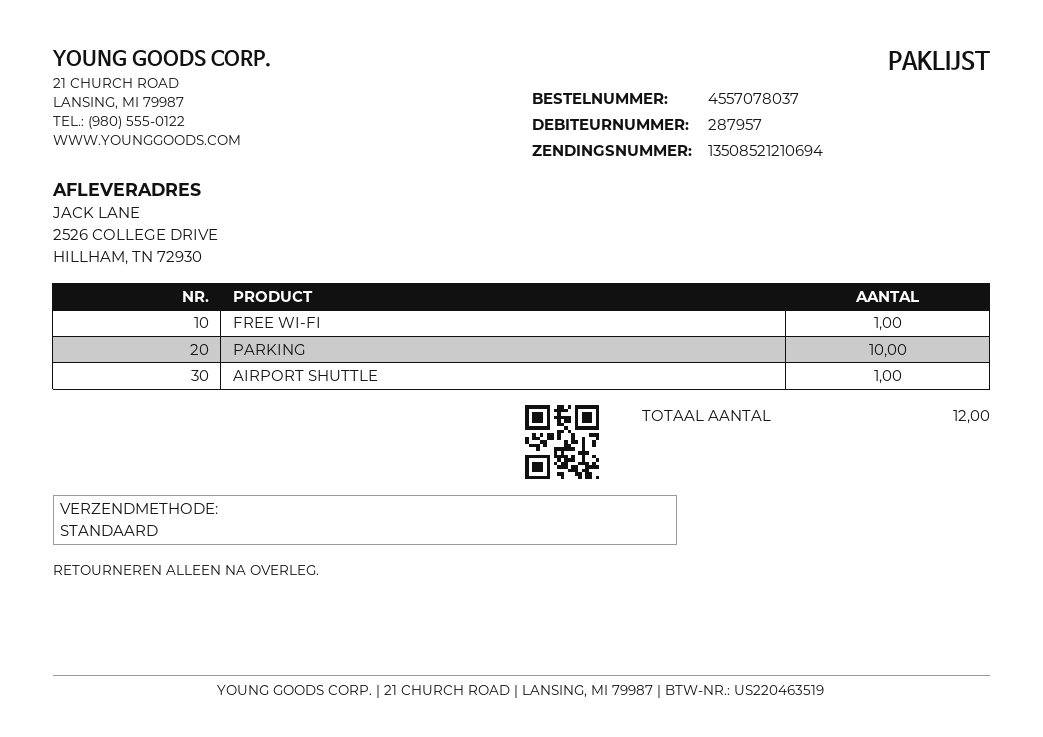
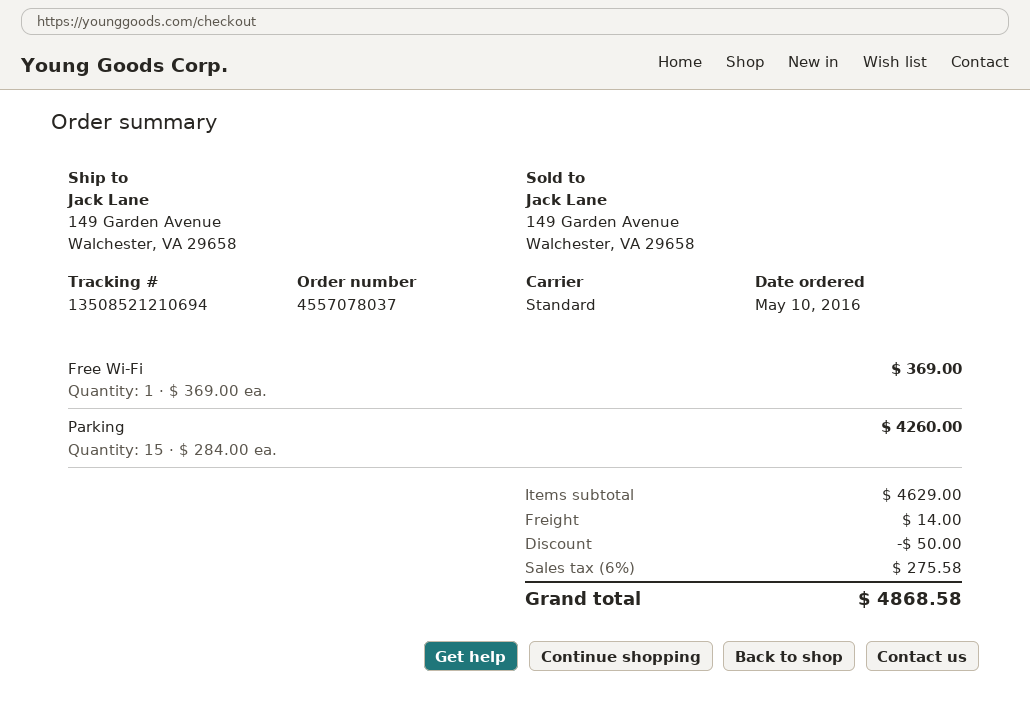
ship to: 2526 COLLEGE DRIVE, HILLHAM, TN 72930 -> 149 Garden Avenue, Walchester, VA 29658
PARKING: 10 -> 15
AIRPORT SHUTTLE: 1 -> none

